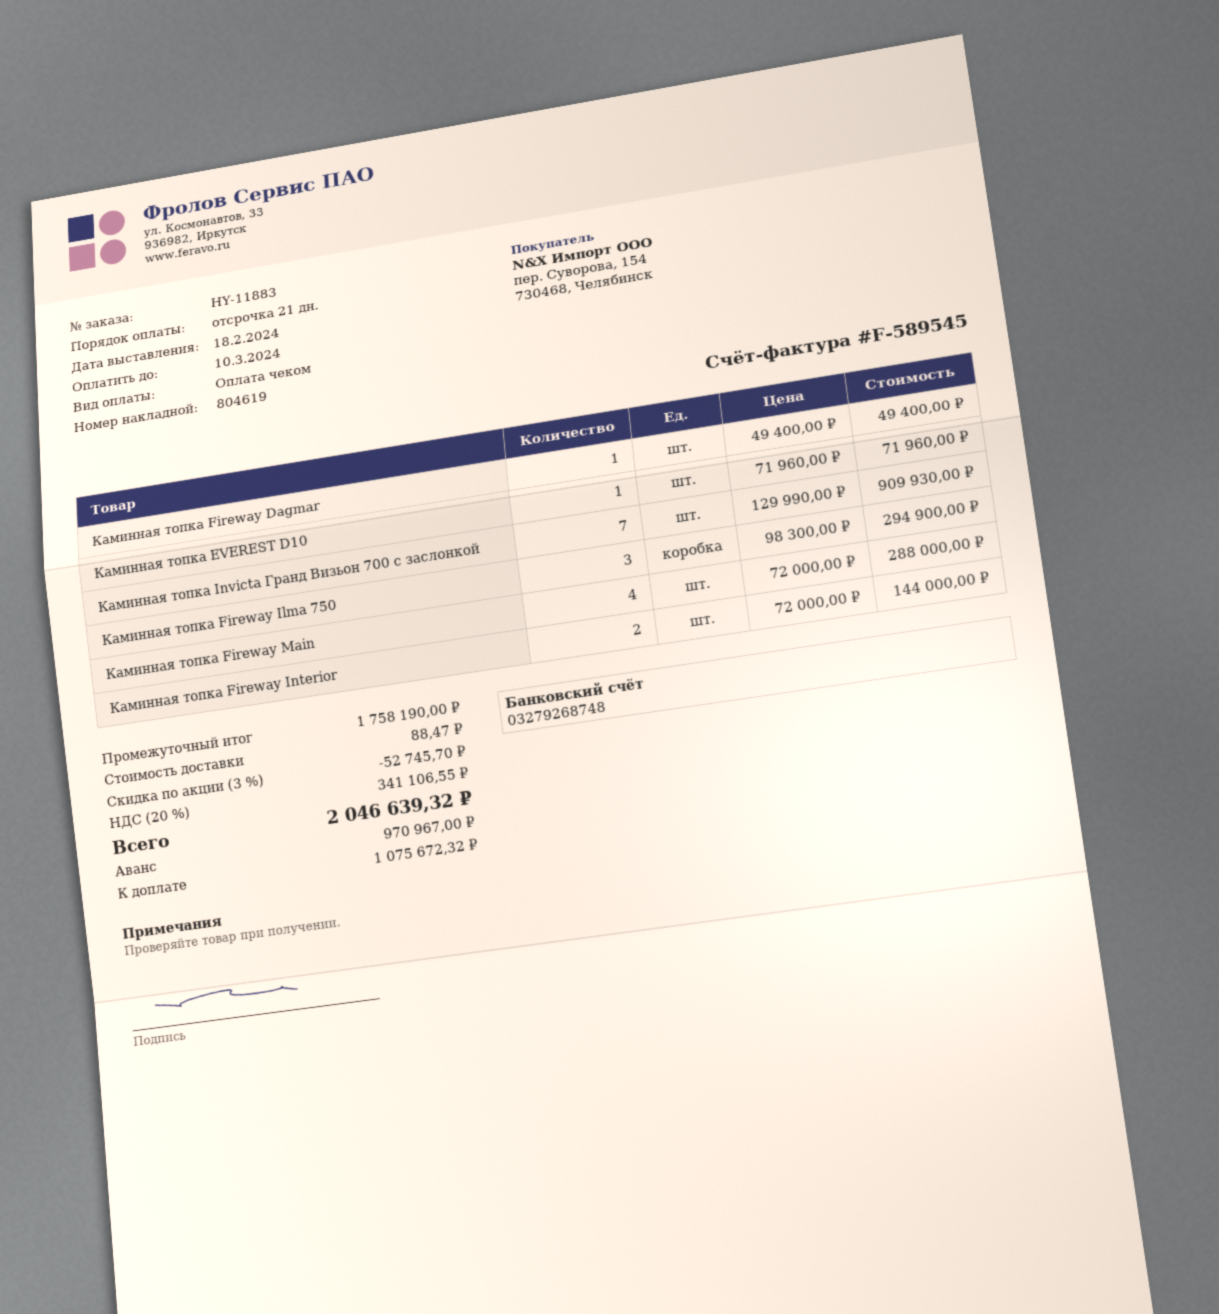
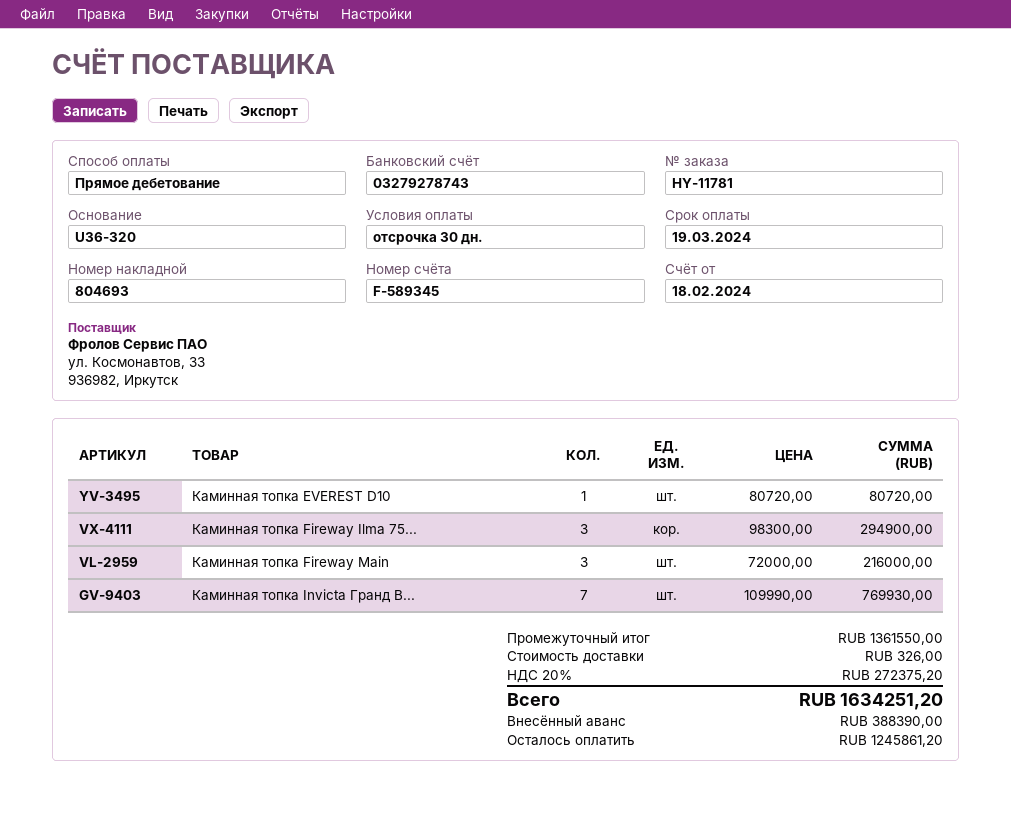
order number: HY-11883 -> HY-11781
delivery note number: 804619 -> 804693
invoice number: F-589545 -> F-589345
payment terms: 21 days -> 30 days
due date: 2024-03-10 -> 2024-03-19
payment method: cheque -> direct debit
bank account: 03279268748 -> 03279278743
Каминная топка Fireway Dagmar: 1 x 49400.00 = 49400.00 -> none
Каминная топка EVEREST D10: 1 x 71960.00 = 71960.00 -> 1 x 80720.00 = 80720.00
Каминная топка Invicta Гранд Визьон 700 с заслонкой: 7 x 129990.00 = 909930.00 -> 7 x 109990.00 = 769930.00
Каминная топка Fireway Main: 4 x 72000.00 = 288000.00 -> 3 x 72000.00 = 216000.00
Каминная топка Fireway Interior: 2 x 72000.00 = 144000.00 -> none
subtotal: 1758190.00 -> 1361550.00
discount: 3% = 52745.70 -> none
shipping: 88.47 -> 326.00
tax: 20% = 341106.55 -> 20% = 272375.20
total: 2046639.32 -> 1634251.20
deposit: 970967.00 -> 388390.00
balance: 1075672.32 -> 1245861.20

